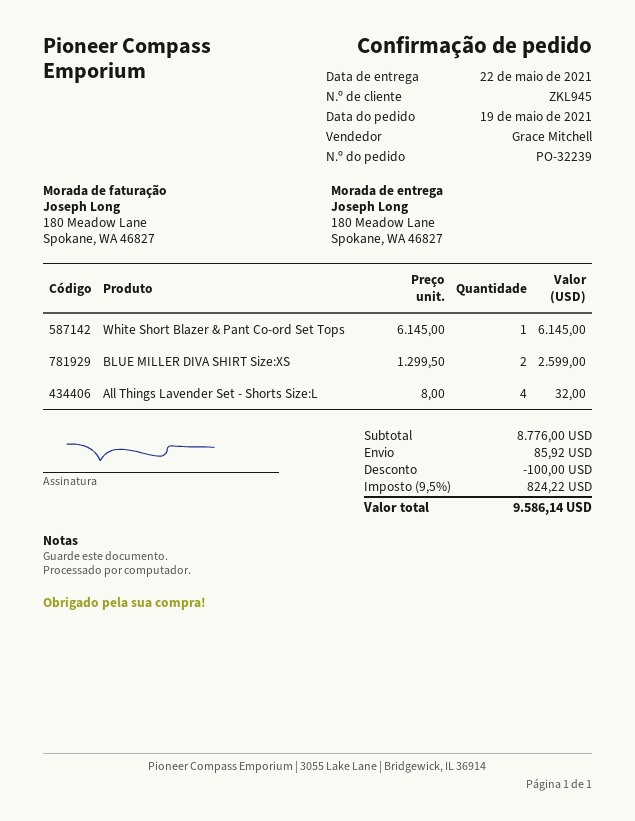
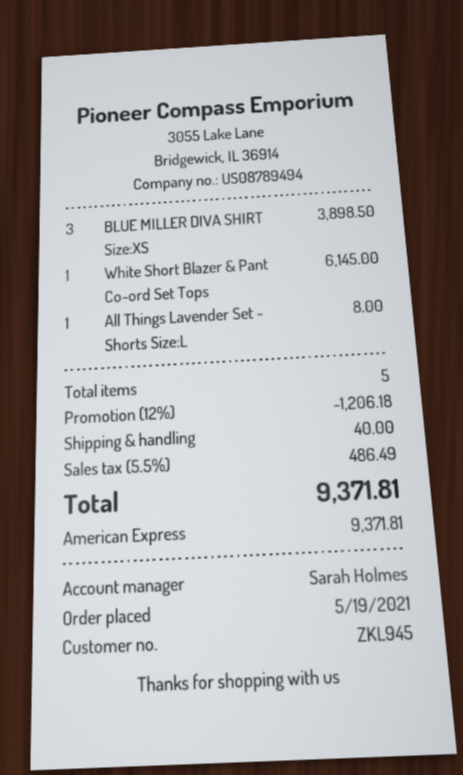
sales rep: Grace Mitchell -> Sarah Holmes
BLUE MILLER DIVA SHIRT Size:XS: 2 for 2599.00 -> 3 for 3898.50
All Things Lavender Set - Shorts Size:L: 4 for 32.00 -> 1 for 8.00
discount: 100.00 -> 1206.18
shipping: 85.92 -> 40.00
tax: 9.5% = 824.22 -> 5.5% = 486.49
total: 9586.14 -> 9371.81

